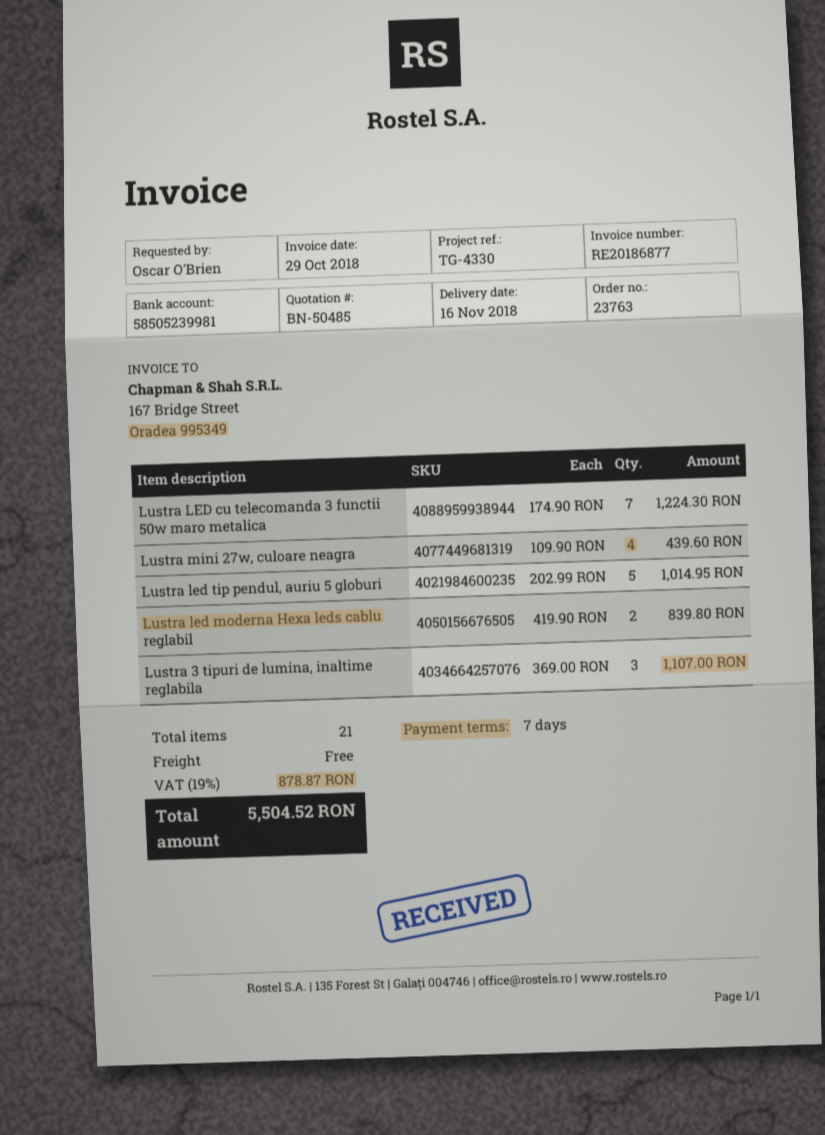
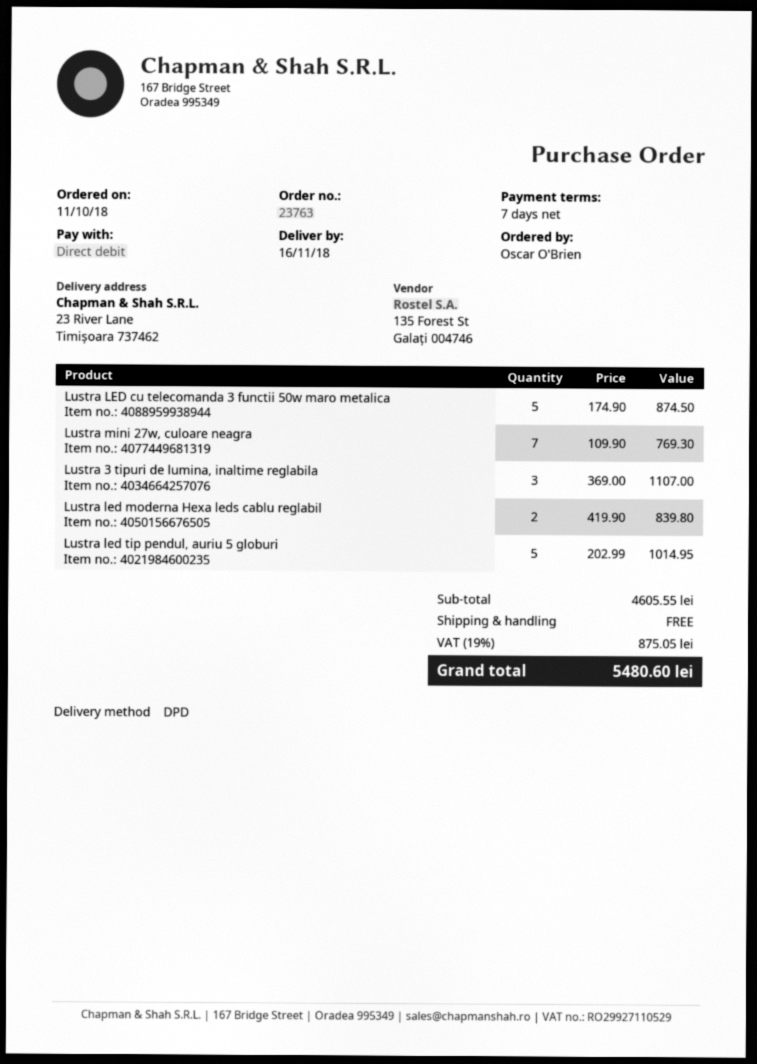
Lustra LED cu telecomanda 3 functii 50w maro metalica: 7 x 174.90 = 1224.30 -> 5 x 174.90 = 874.50
Lustra mini 27w, culoare neagra: 4 x 109.90 = 439.60 -> 7 x 109.90 = 769.30
tax: 19% = 878.87 -> 19% = 875.05
total: 5504.52 -> 5480.60

